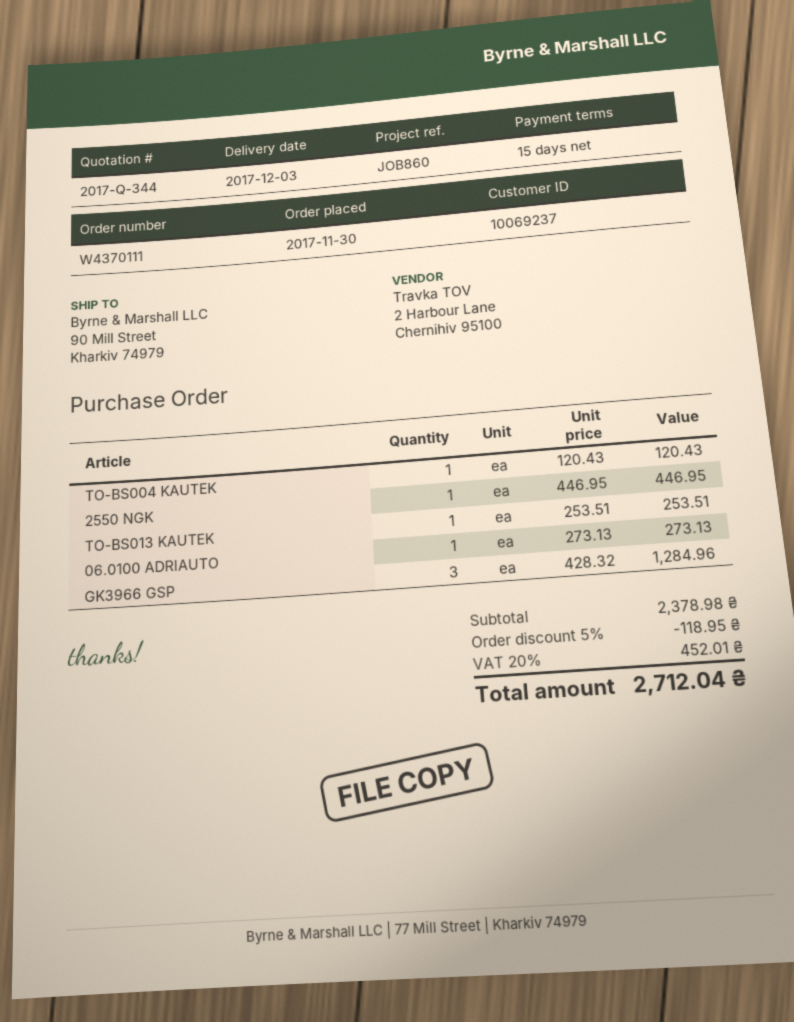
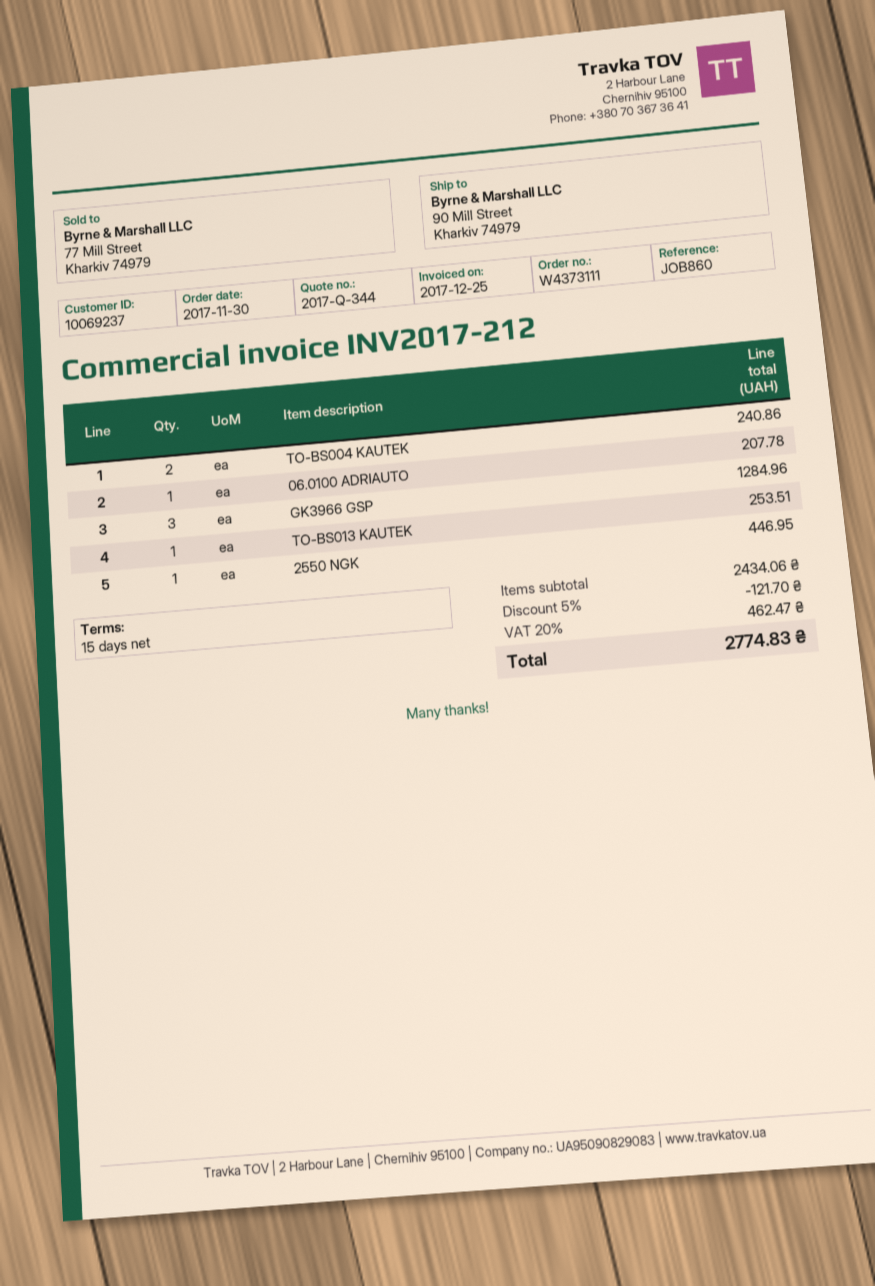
order number: W4370111 -> W4373111
TO-BS004 KAUTEK: 1 for 120.43 -> 2 for 240.86
06.0100 ADRIAUTO: 1 for 273.13 -> 1 for 207.78
subtotal: 2378.98 -> 2434.06
discount: 5% = 118.95 -> 5% = 121.70
tax: 20% = 452.01 -> 20% = 462.47
total: 2712.04 -> 2774.83

